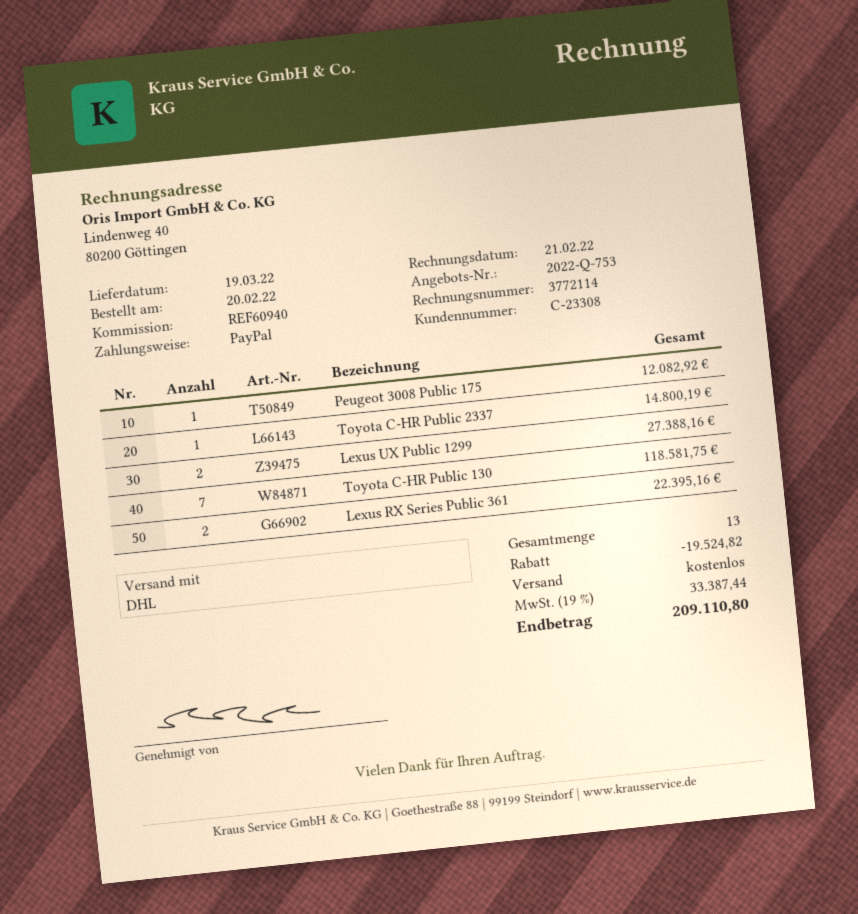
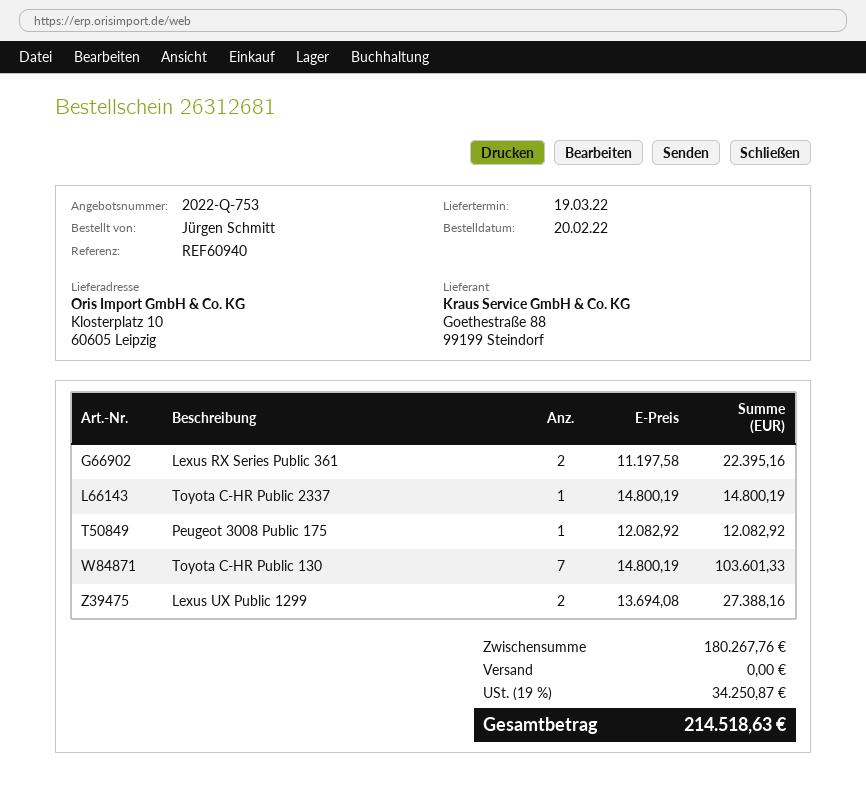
Toyota C-HR Public 130: 7 for 118581.75 -> 7 for 103601.33
discount: 19524.82 -> none
tax: 19% = 33387.44 -> 19% = 34250.87
total: 209110.80 -> 214518.63

